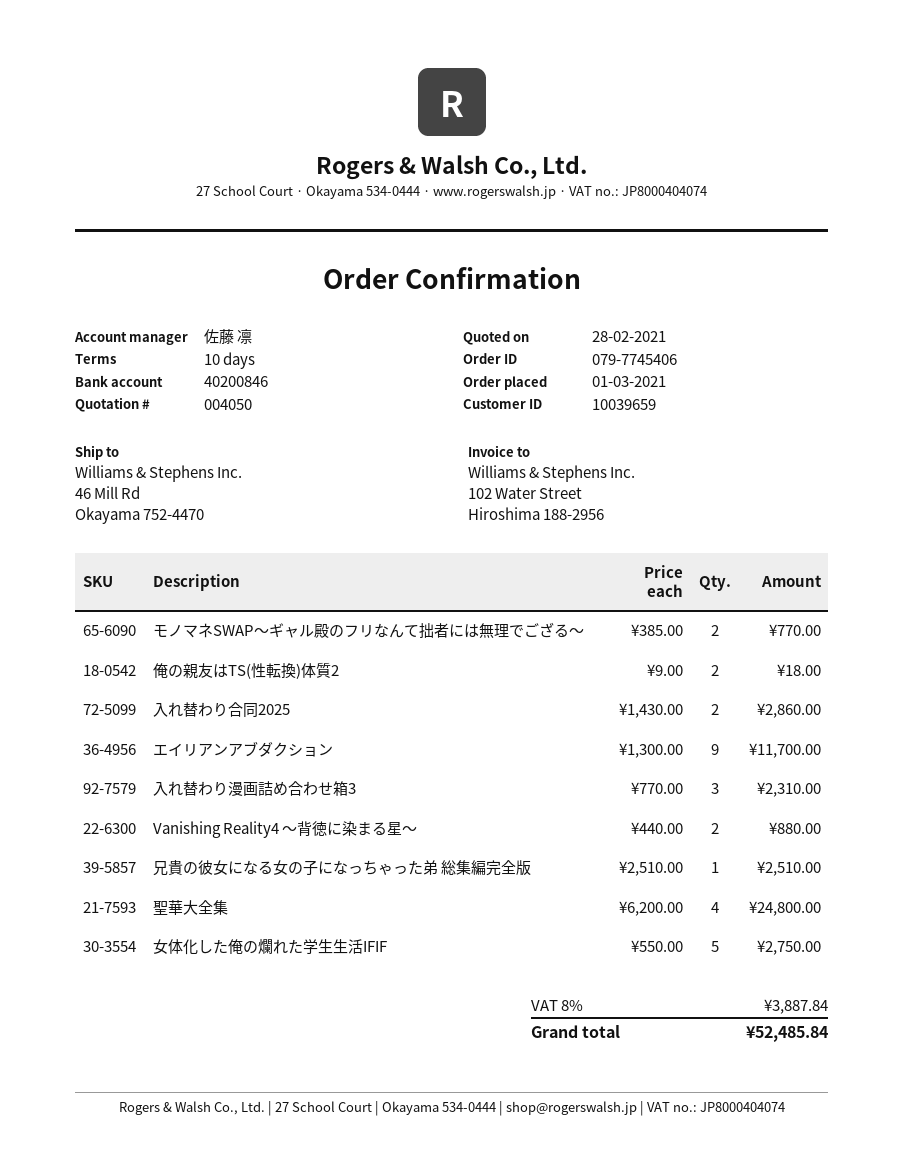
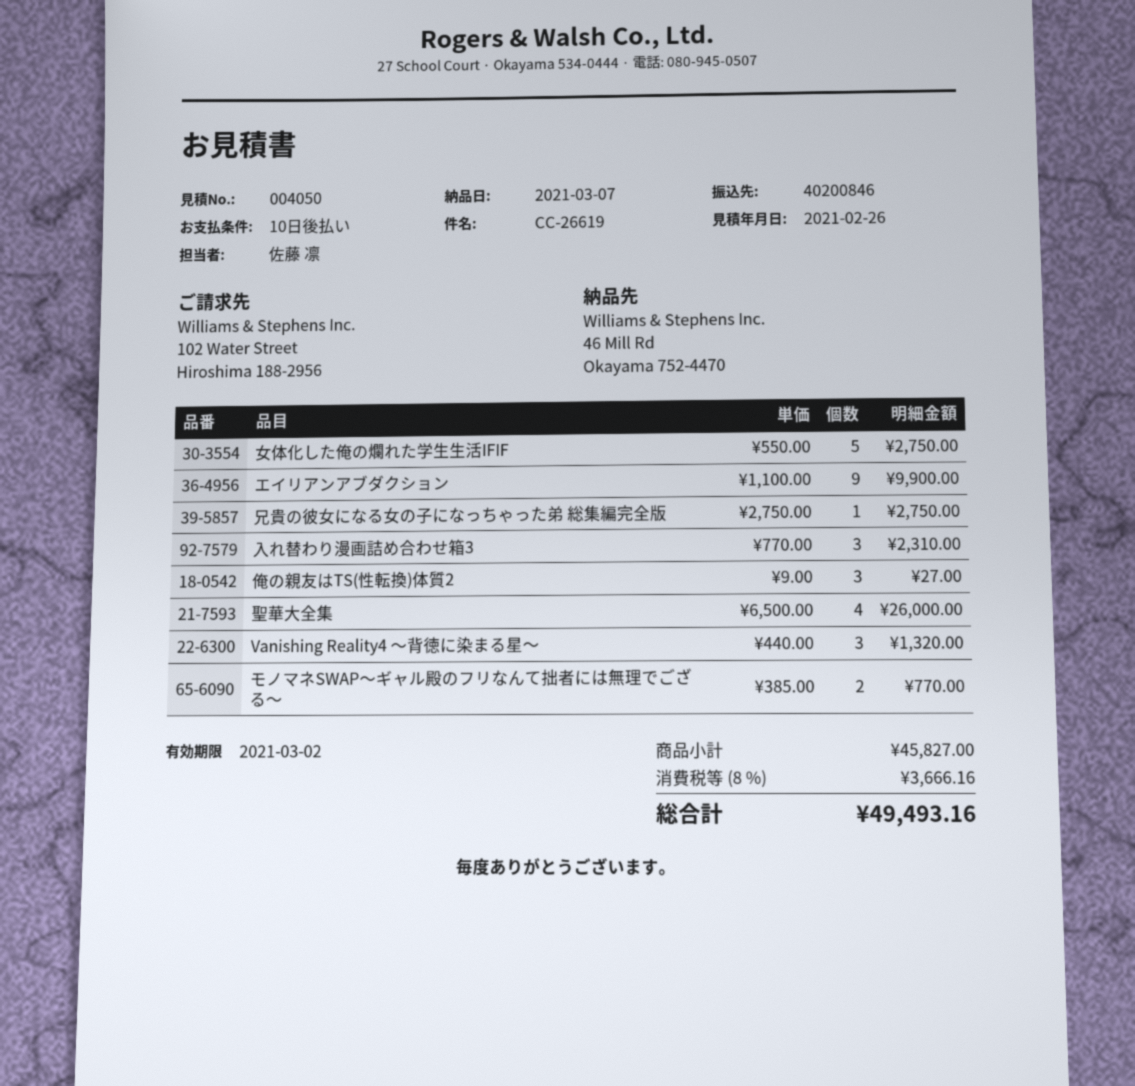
quote date: 2021-02-28 -> 2021-02-26
俺の親友はTS(性転換)体質2: 2 x 9.00 = 18.00 -> 3 x 9.00 = 27.00
入れ替わり合同2025: 2 x 1430.00 = 2860.00 -> none
エイリアンアブダクション: 9 x 1300.00 = 11700.00 -> 9 x 1100.00 = 9900.00
Vanishing Reality4 〜背徳に染まる星〜: 2 x 440.00 = 880.00 -> 3 x 440.00 = 1320.00
兄貴の彼女になる女の子になっちゃった弟 総集編完全版: 1 x 2510.00 = 2510.00 -> 1 x 2750.00 = 2750.00
聖華大全集: 4 x 6200.00 = 24800.00 -> 4 x 6500.00 = 26000.00
tax: 8% = 3887.84 -> 8% = 3666.16
total: 52485.84 -> 49493.16

